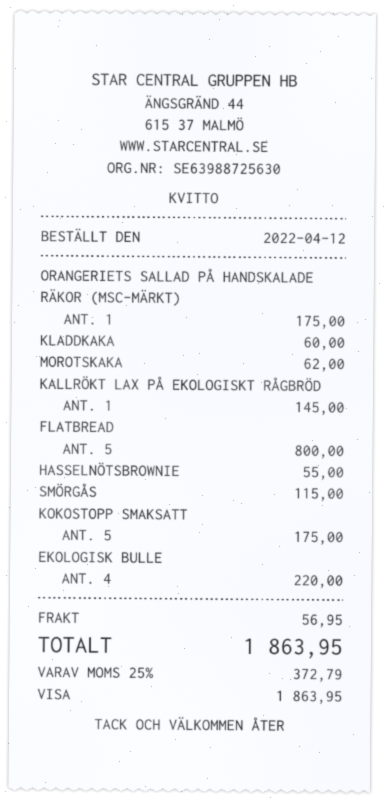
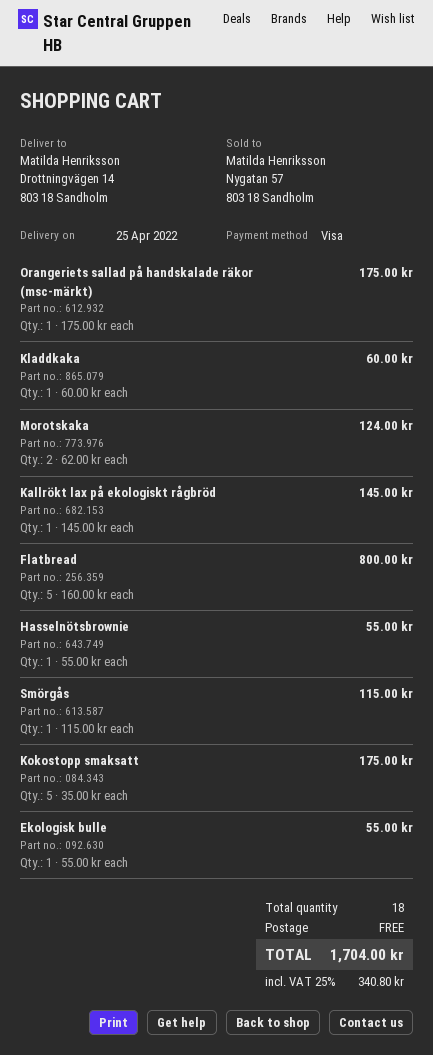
MOROTSKAKA: 1 for 62.00 -> 2 for 124.00
EKOLOGISK BULLE: 4 for 220.00 -> 1 for 55.00
shipping: 56.95 -> 0.00
tax: 25% = 372.79 -> 25% = 340.80
total: 1863.95 -> 1704.00

